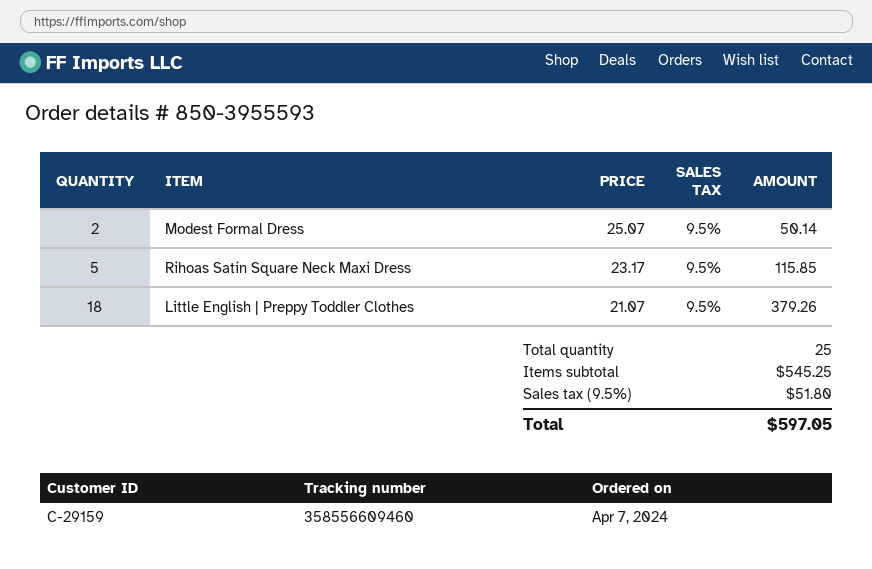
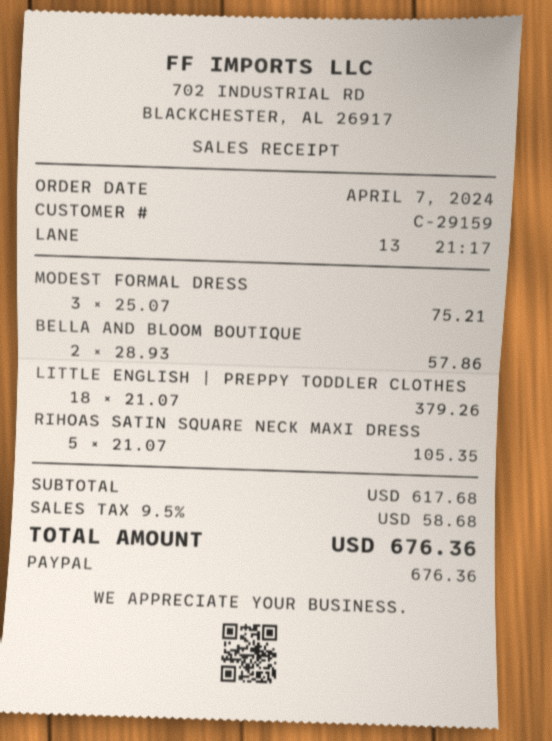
Modest Formal Dress: 2 x 25.07 = 50.14 -> 3 x 25.07 = 75.21
Rihoas Satin Square Neck Maxi Dress: 5 x 23.17 = 115.85 -> 5 x 21.07 = 105.35
BELLA AND BLOOM BOUTIQUE: none -> 2 x 28.93 = 57.86
subtotal: 545.25 -> 617.68
tax: 9.5% = 51.80 -> 9.5% = 58.68
total: 597.05 -> 676.36

